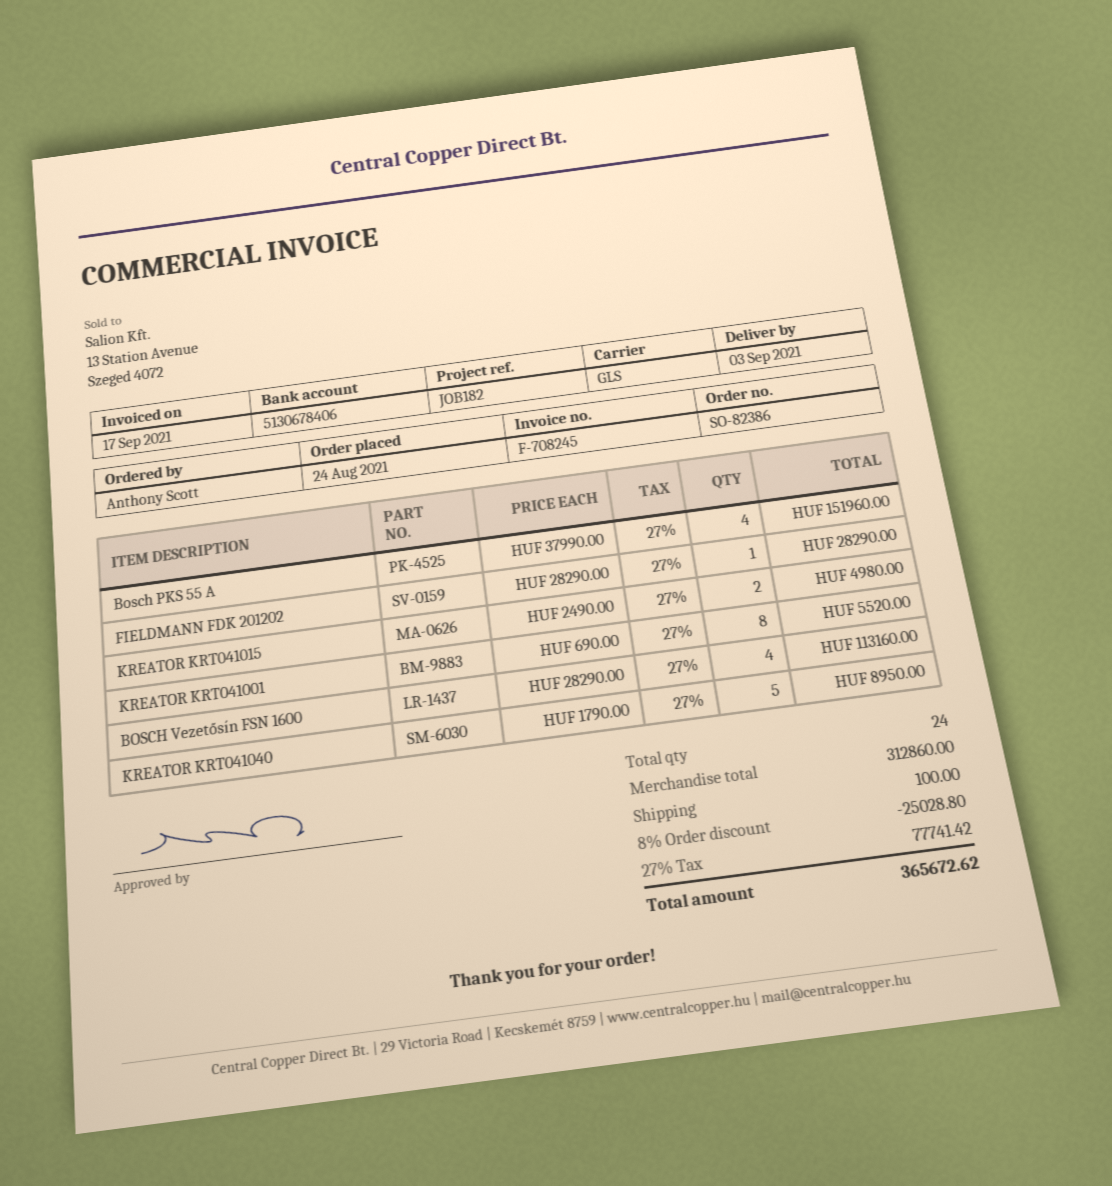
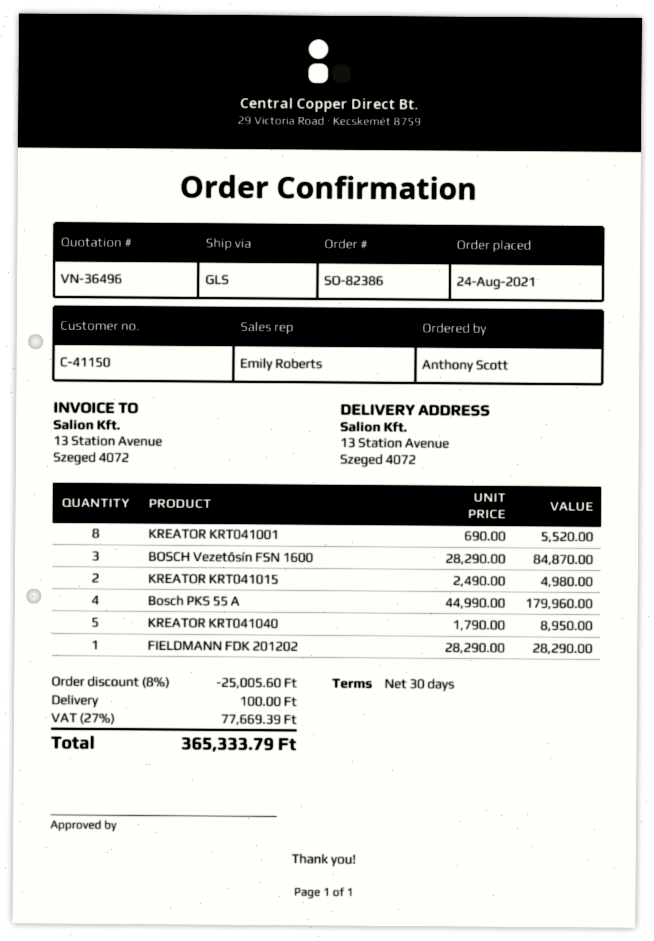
Bosch PKS 55 A: 4 x 37990.00 = 151960.00 -> 4 x 44990.00 = 179960.00
BOSCH Vezetősín FSN 1600: 4 x 28290.00 = 113160.00 -> 3 x 28290.00 = 84870.00
discount: 8% = 25028.80 -> 8% = 25005.60
tax: 27% = 77741.42 -> 27% = 77669.39
total: 365672.62 -> 365333.79

